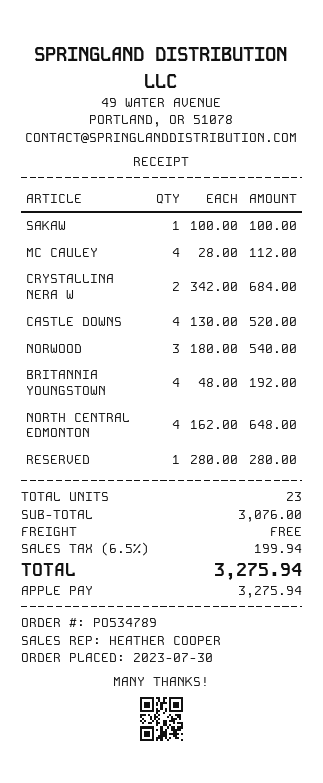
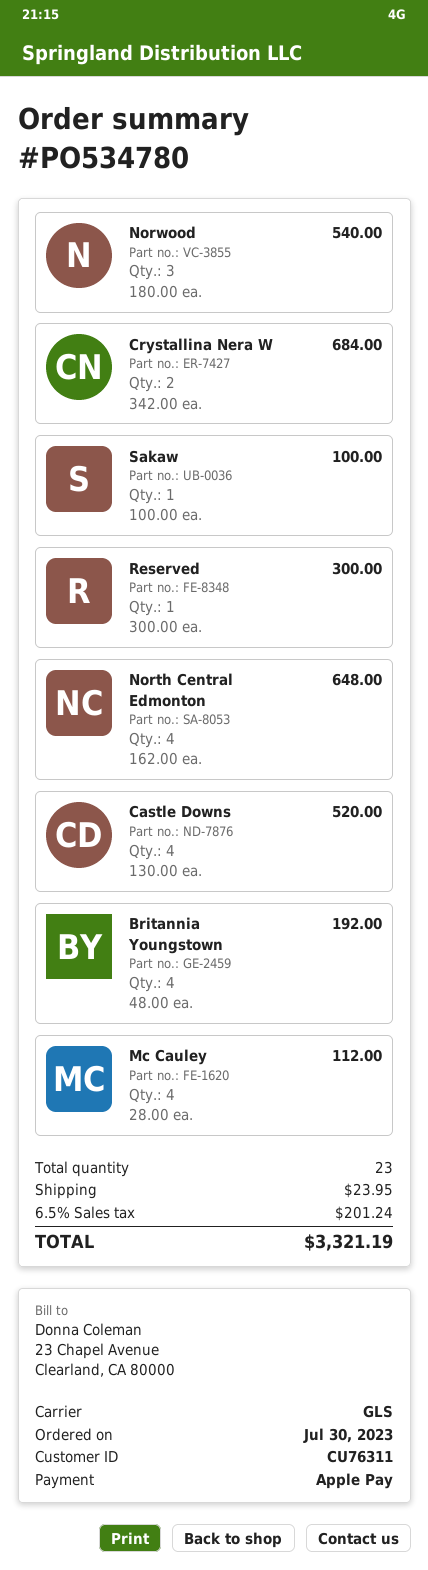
order number: PO534789 -> PO534780
RESERVED: 1 x 280.00 = 280.00 -> 1 x 300.00 = 300.00
shipping: 0.00 -> 23.95
tax: 6.5% = 199.94 -> 6.5% = 201.24
total: 3275.94 -> 3321.19

